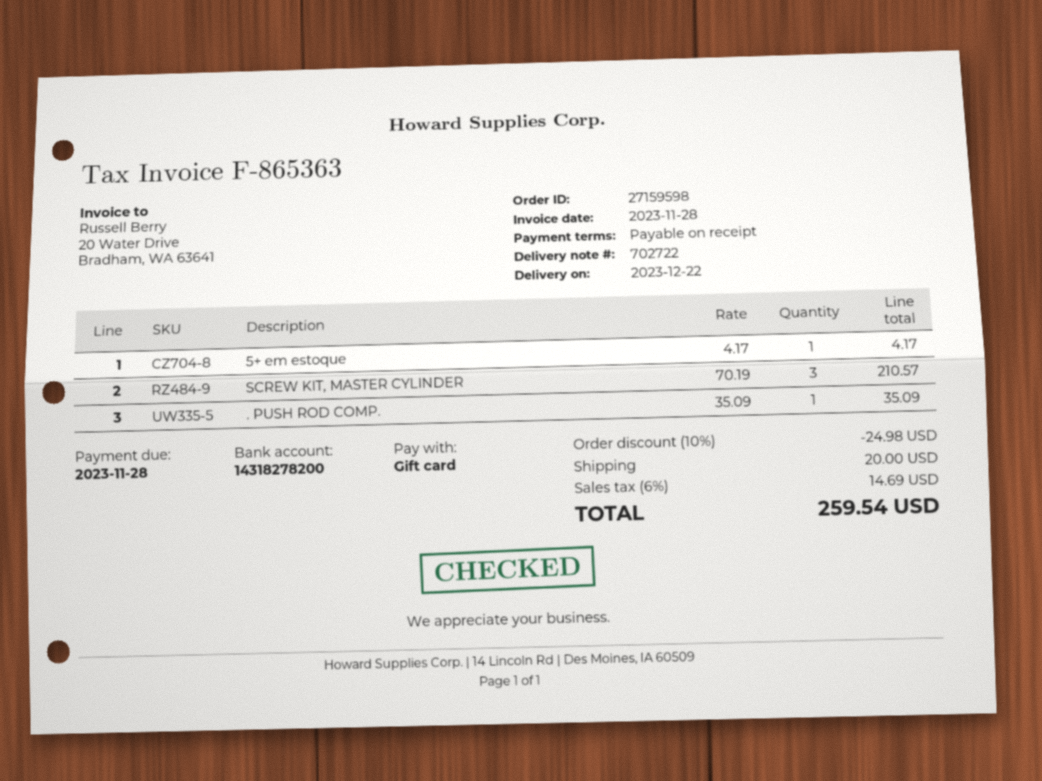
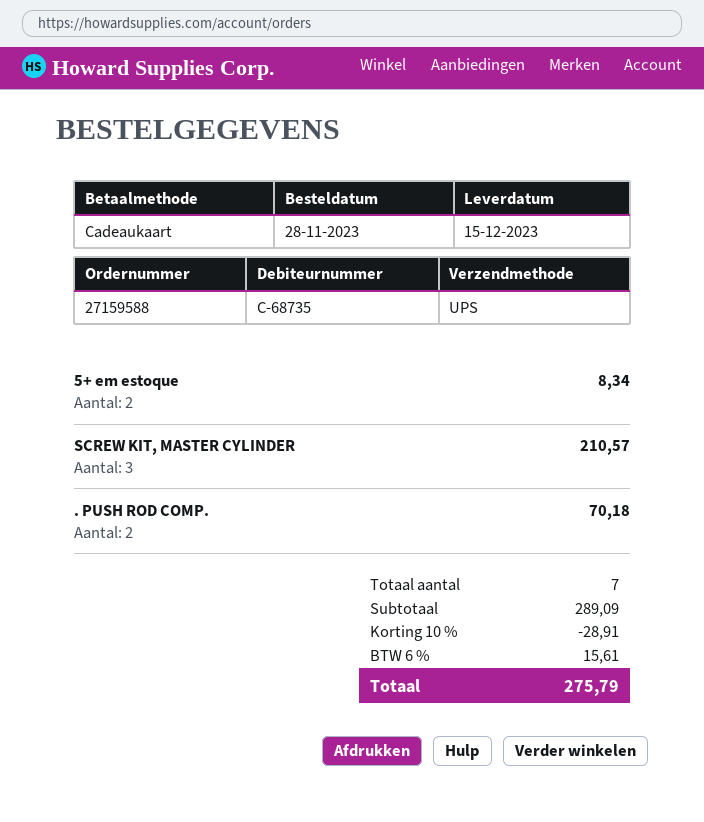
order number: 27159598 -> 27159588
delivery date: 2023-12-22 -> 2023-12-15
5+ em estoque: 1 for 4.17 -> 2 for 8.34
. PUSH ROD COMP.: 1 for 35.09 -> 2 for 70.18
discount: 10% = 24.98 -> 10% = 28.91
shipping: 20.00 -> none
tax: 6% = 14.69 -> 6% = 15.61
total: 259.54 -> 275.79

